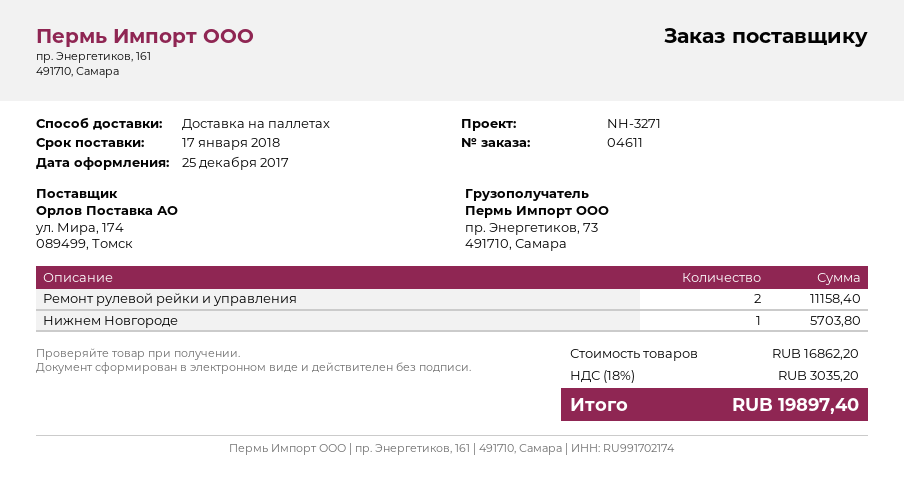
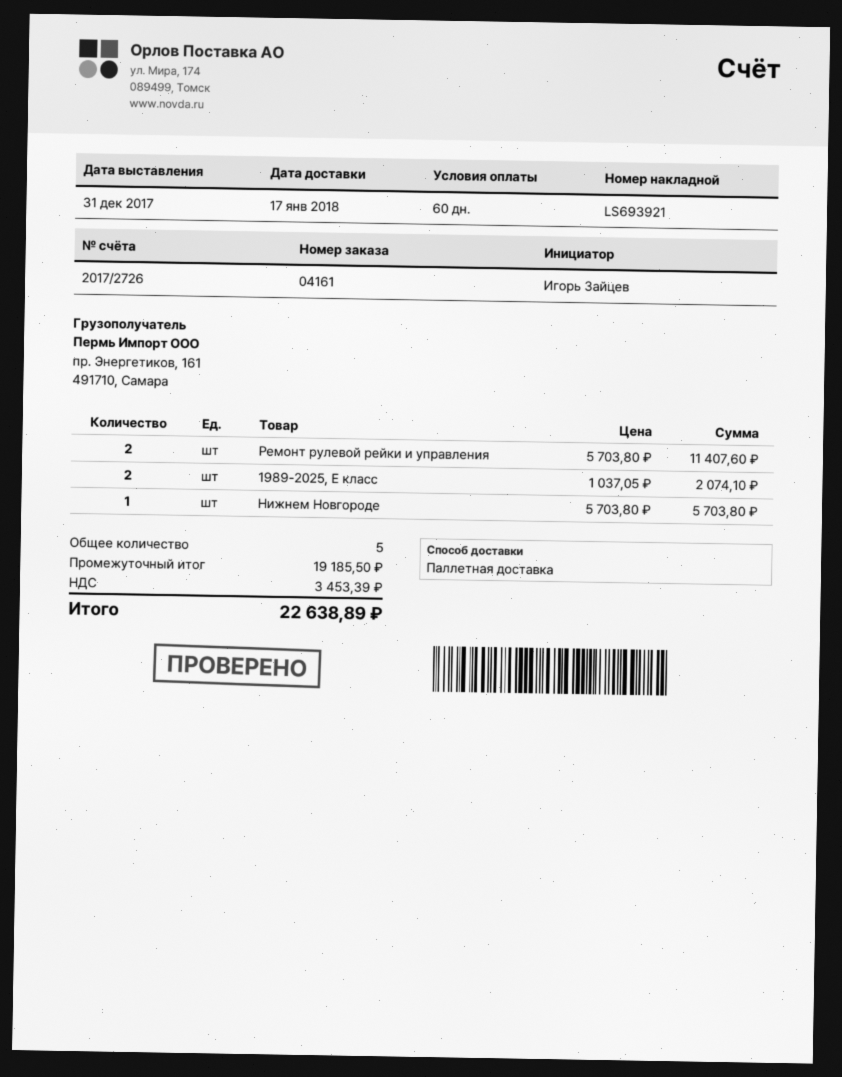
order number: 04611 -> 04161
ship to: пр. Энергетиков, 73, 491710, Самара -> пр. Энергетиков, 161, 491710, Самара
Ремонт рулевой рейки и управления: 2 for 11158.40 -> 2 for 11407.60
1989-2025, E класс: none -> 2 for 2074.10
subtotal: 16862.20 -> 19185.50
tax: 3035.20 -> 3453.39
total: 19897.40 -> 22638.89

